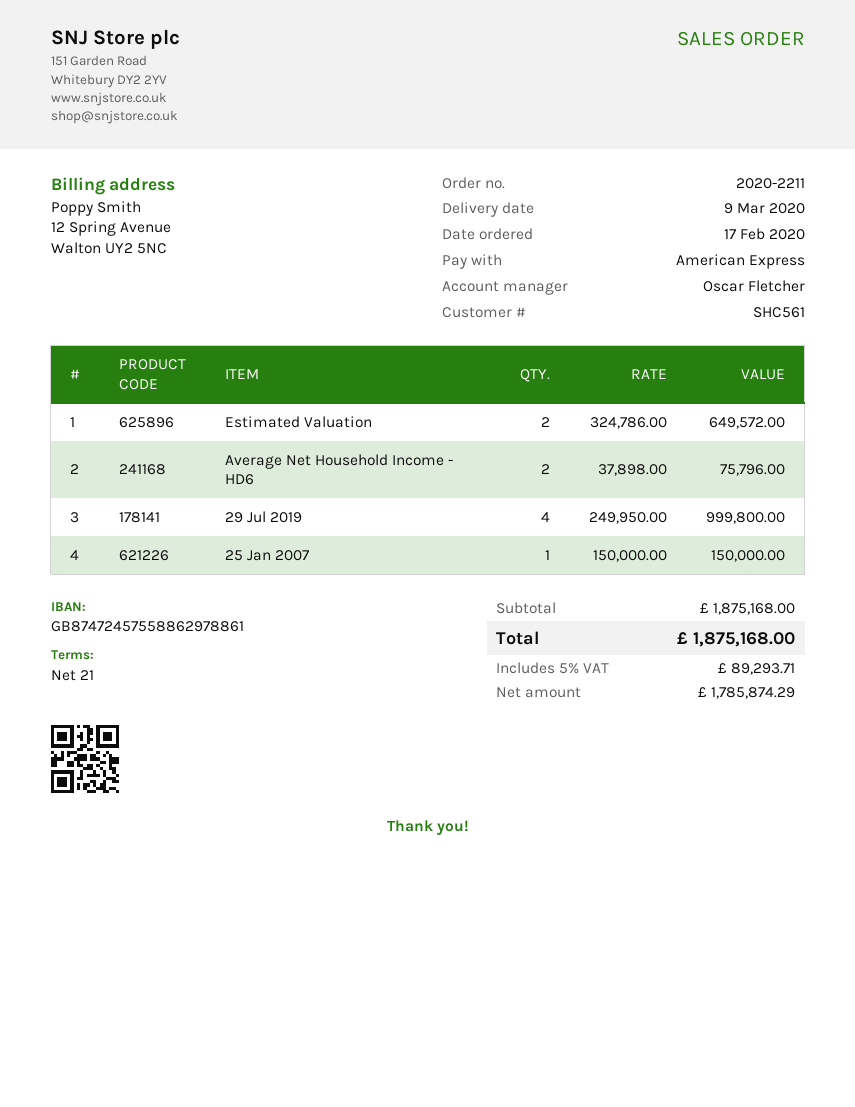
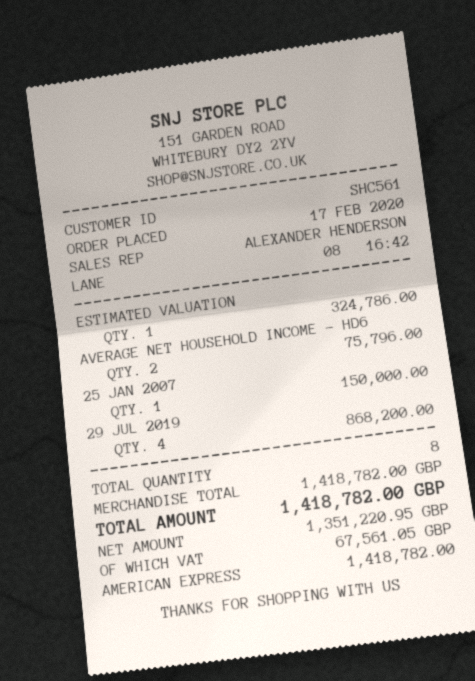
sales rep: Oscar Fletcher -> ALEXANDER HENDERSON
Estimated Valuation: 2 for 649572.00 -> 1 for 324786.00
29 Jul 2019: 4 for 999800.00 -> 4 for 868200.00
subtotal: 1875168.00 -> 1418782.00
net: 1785874.29 -> 1351220.95
tax: 89293.71 -> 67561.05
total: 1875168.00 -> 1418782.00

